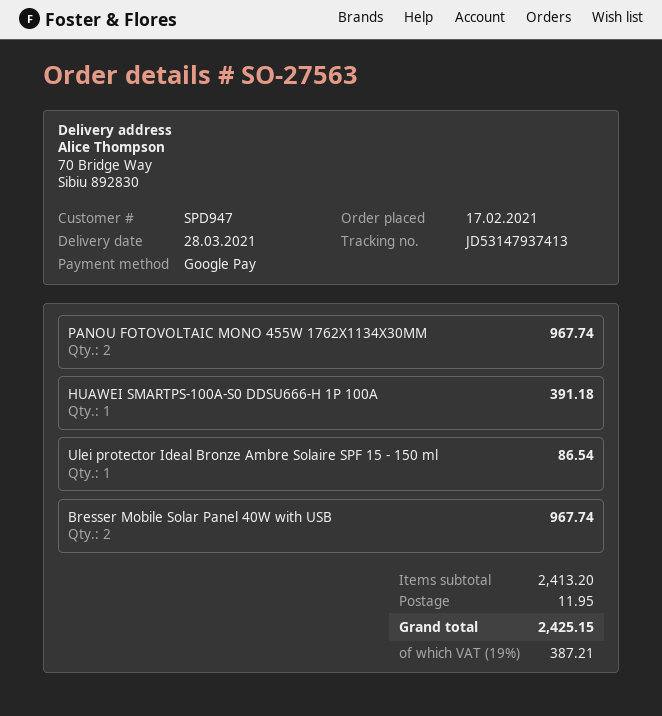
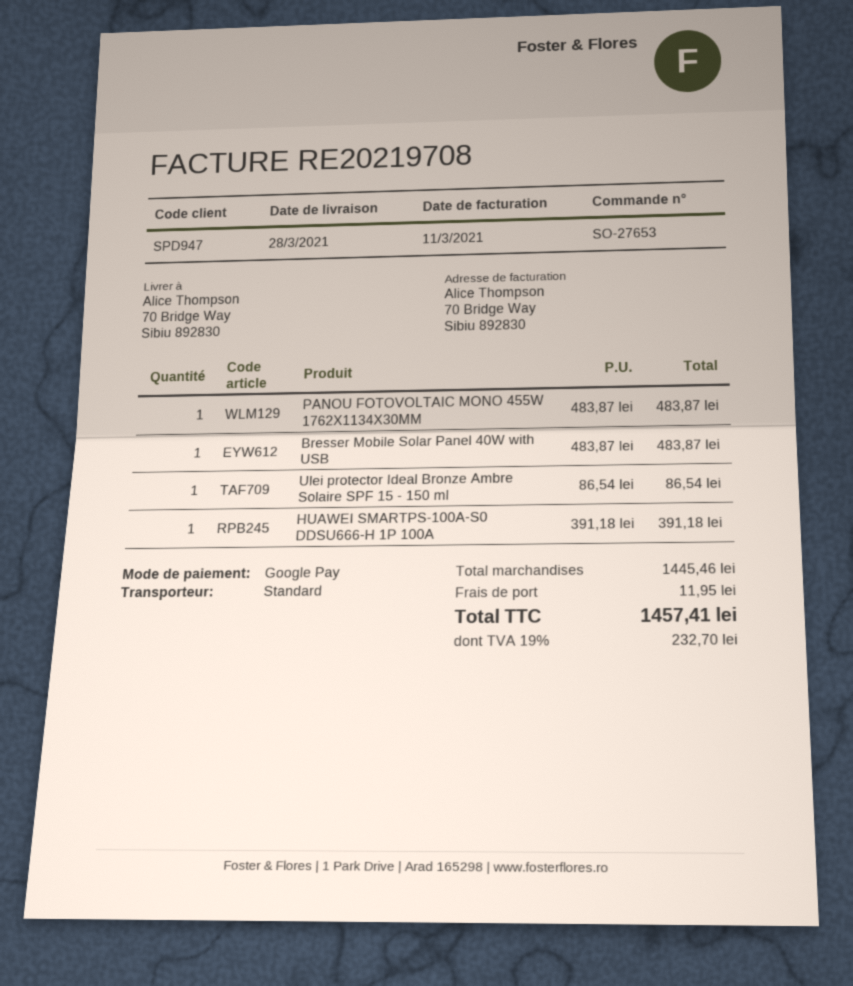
order number: SO-27563 -> SO-27653
PANOU FOTOVOLTAIC MONO 455W 1762X1134X30MM: 2 for 967.74 -> 1 for 483.87
Bresser Mobile Solar Panel 40W with USB: 2 for 967.74 -> 1 for 483.87
subtotal: 2413.20 -> 1445.46
tax: 19% = 387.21 -> 19% = 232.70
total: 2425.15 -> 1457.41

